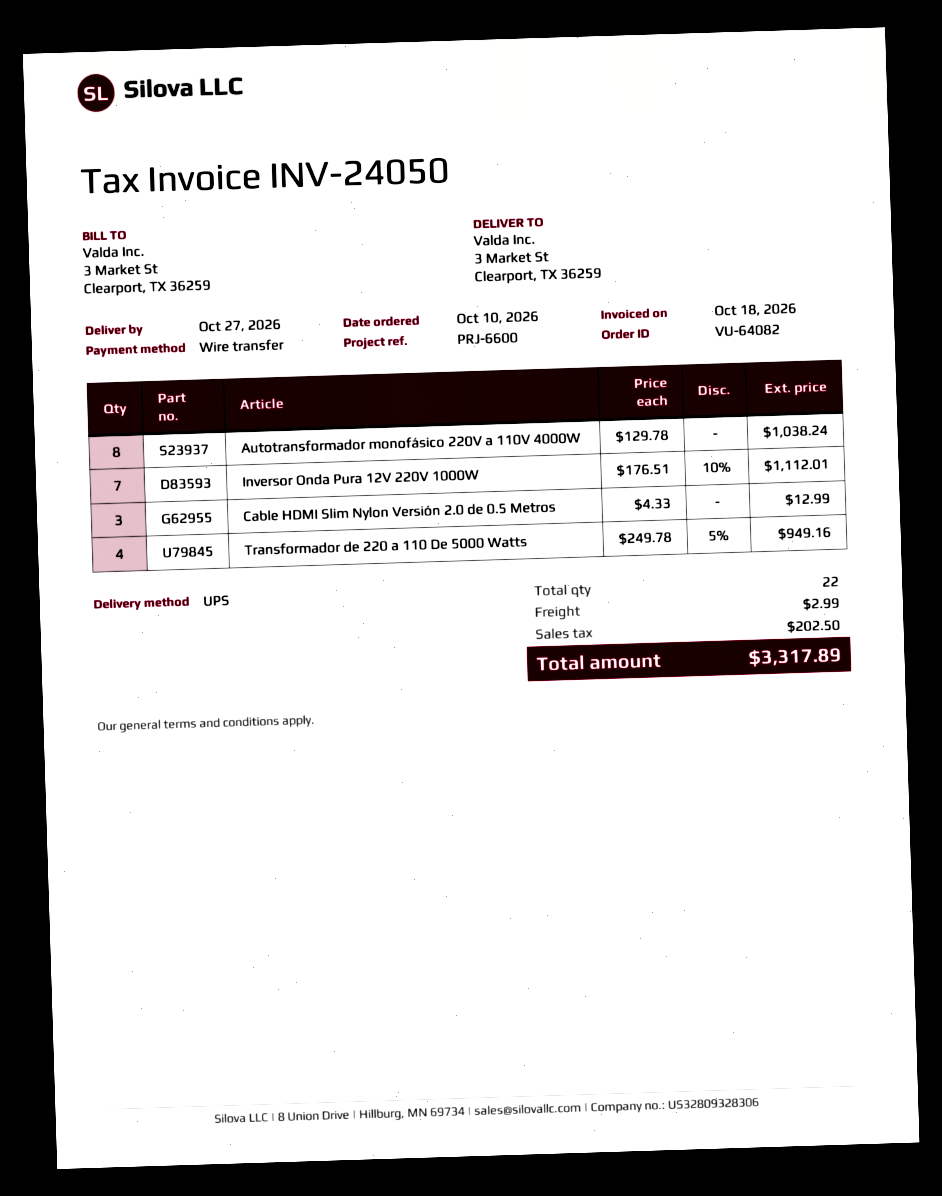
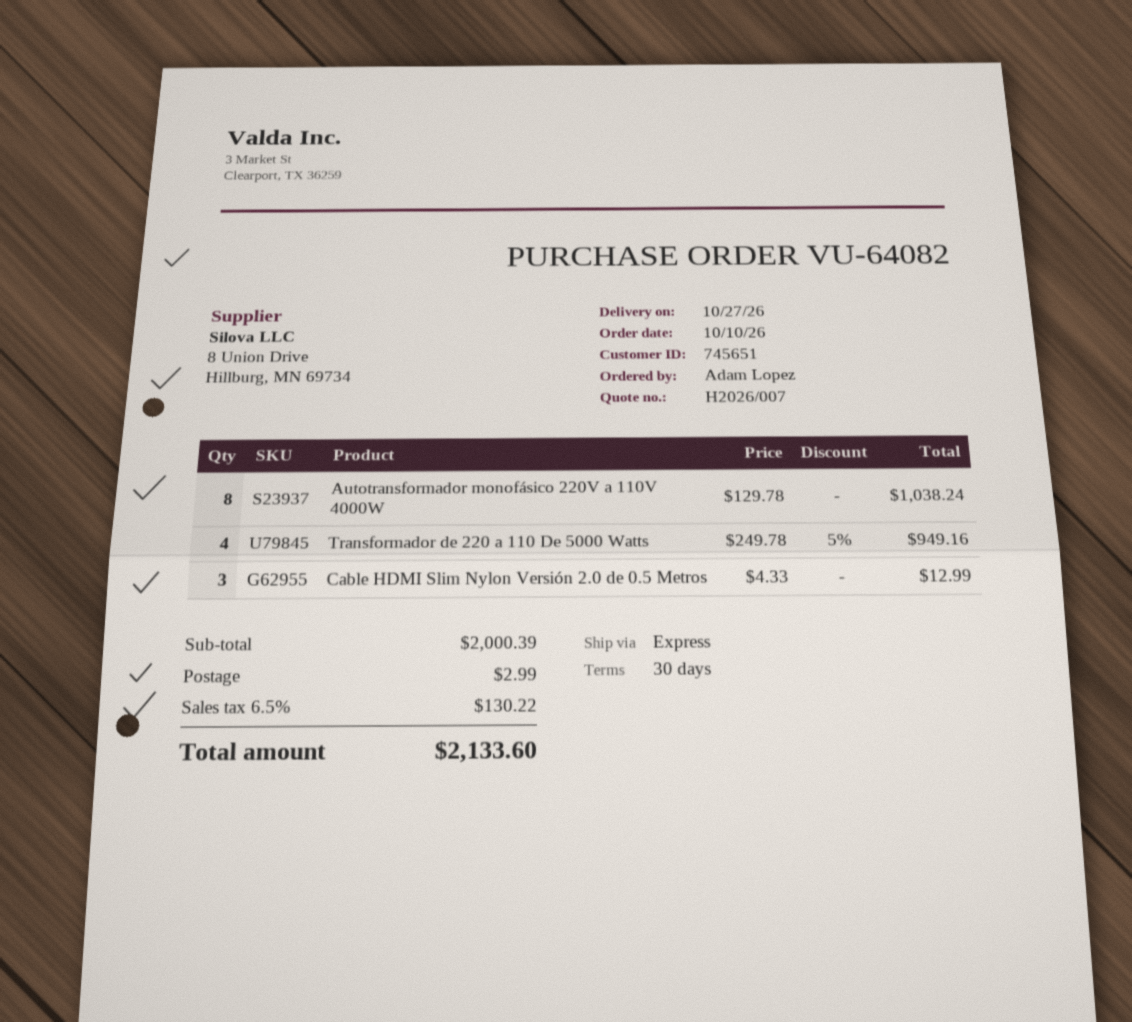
shipping method: UPS -> express
Inversor Onda Pura 12V 220V 1000W: 7 x 176.51 - 10% = 1112.01 -> none
tax: 202.50 -> 130.22
total: 3317.89 -> 2133.60

